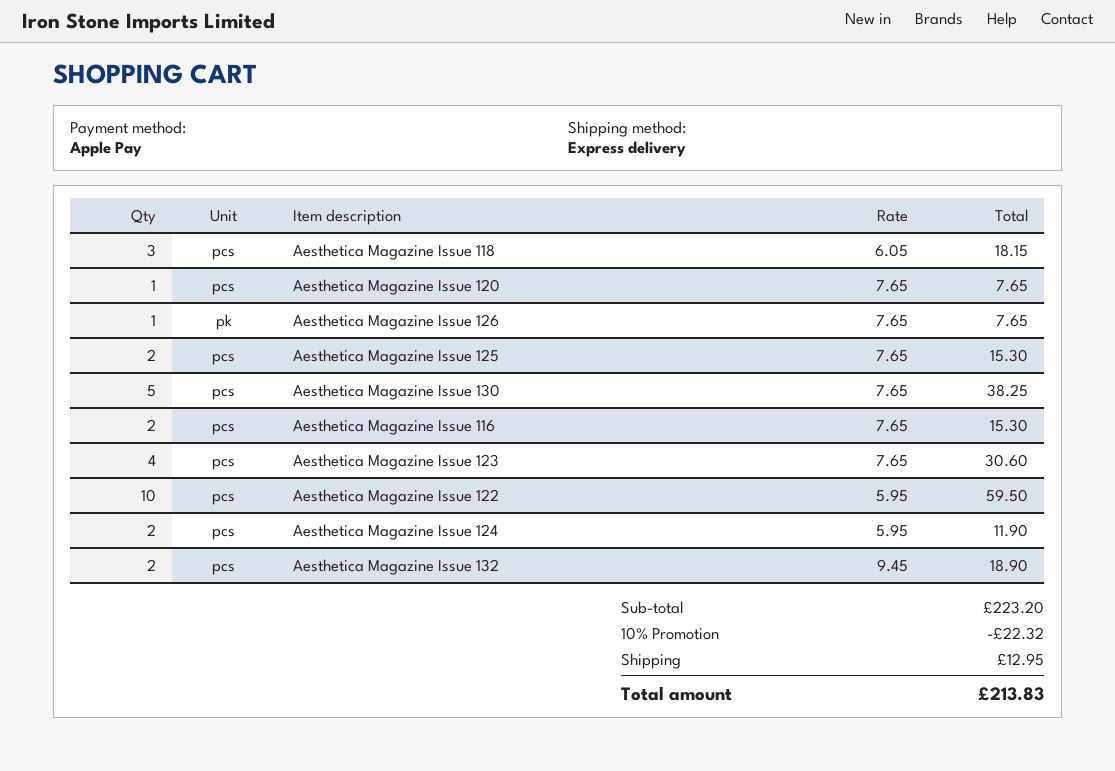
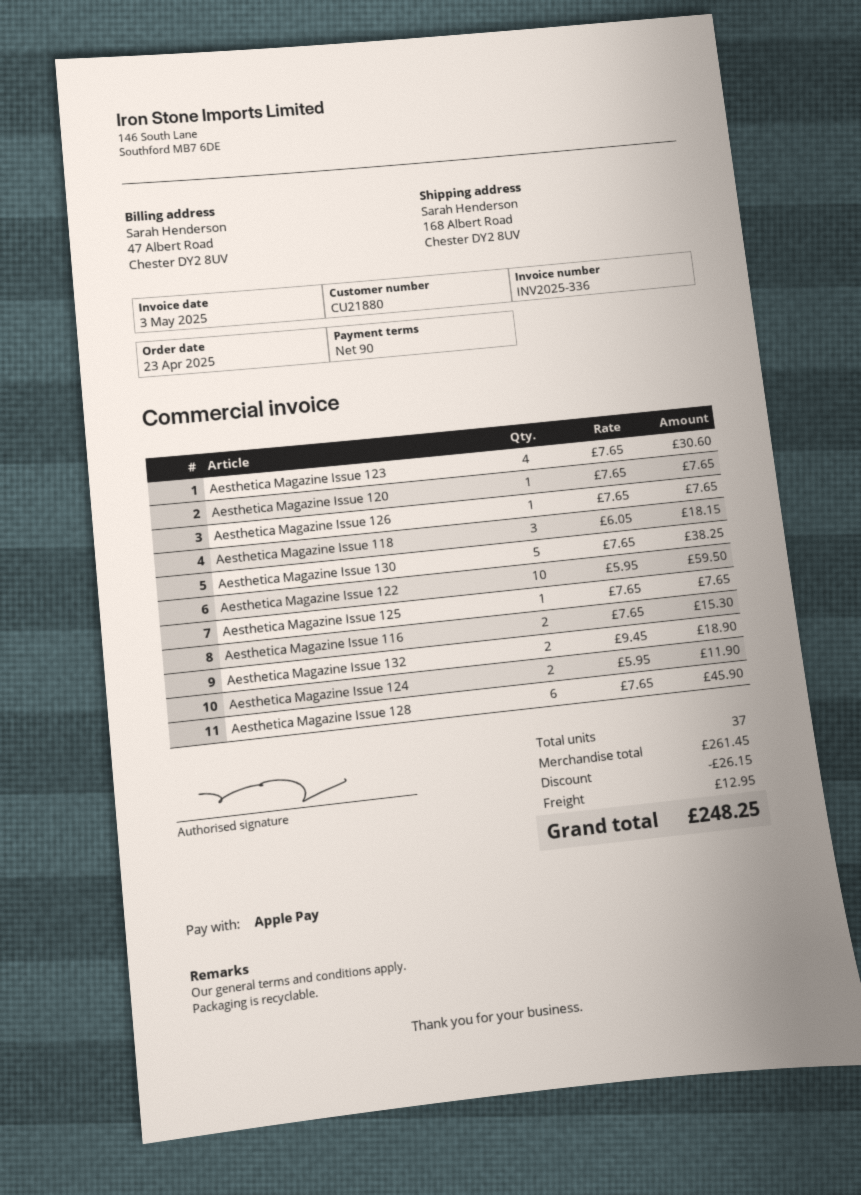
Aesthetica Magazine Issue 125: 2 x 7.65 = 15.30 -> 1 x 7.65 = 7.65
Aesthetica Magazine Issue 128: none -> 6 x 7.65 = 45.90
subtotal: 223.20 -> 261.45
discount: 22.32 -> 26.15
total: 213.83 -> 248.25

